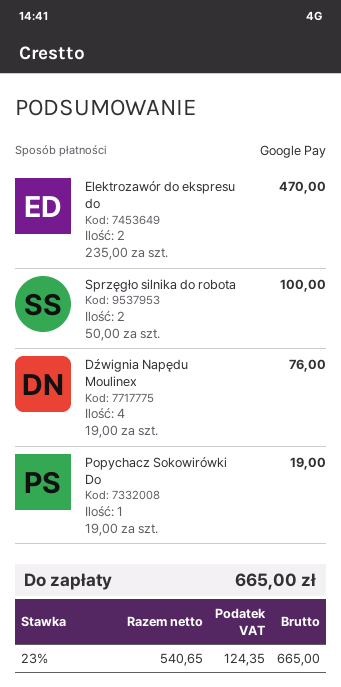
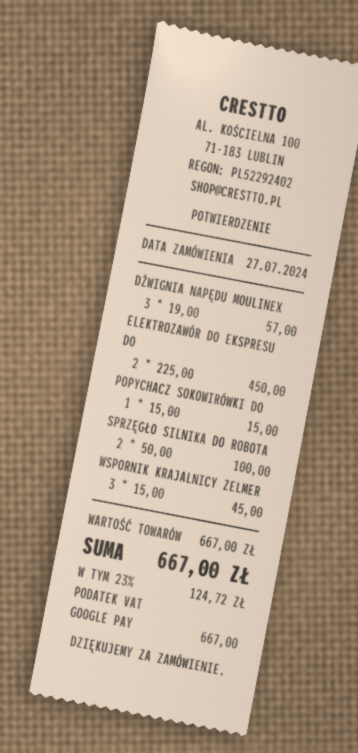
Elektrozawór do ekspresu do: 2 x 235.00 = 470.00 -> 2 x 225.00 = 450.00
Dźwignia Napędu Moulinex: 4 x 19.00 = 76.00 -> 3 x 19.00 = 57.00
Popychacz Sokowirówki Do: 1 x 19.00 = 19.00 -> 1 x 15.00 = 15.00
WSPORNIK KRAJALNICY ZELMER: none -> 3 x 15.00 = 45.00
tax: 23% = 124.35 -> 23% = 124.72
total: 665.00 -> 667.00

